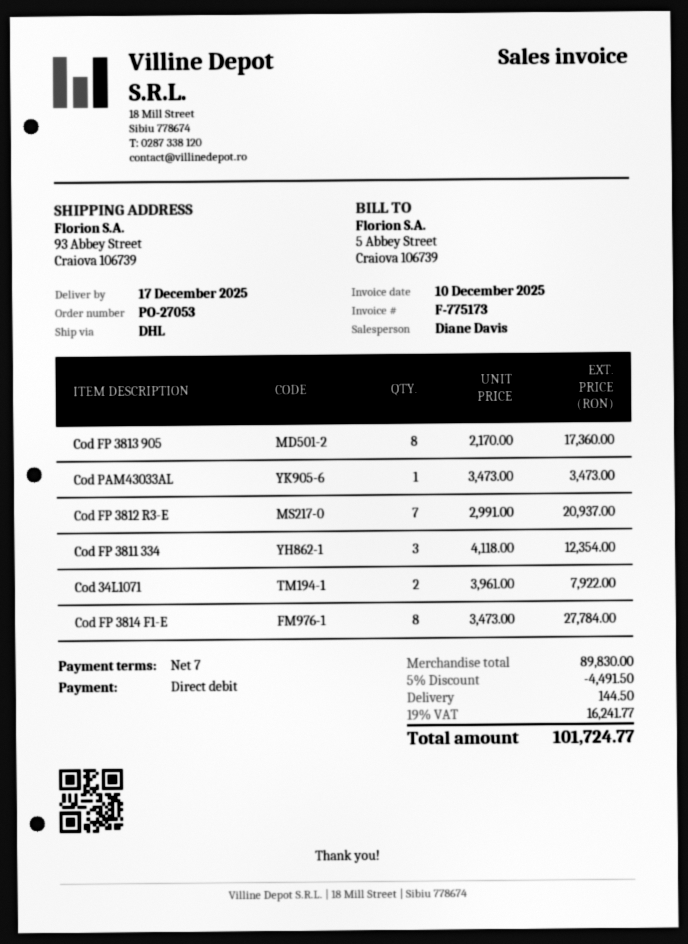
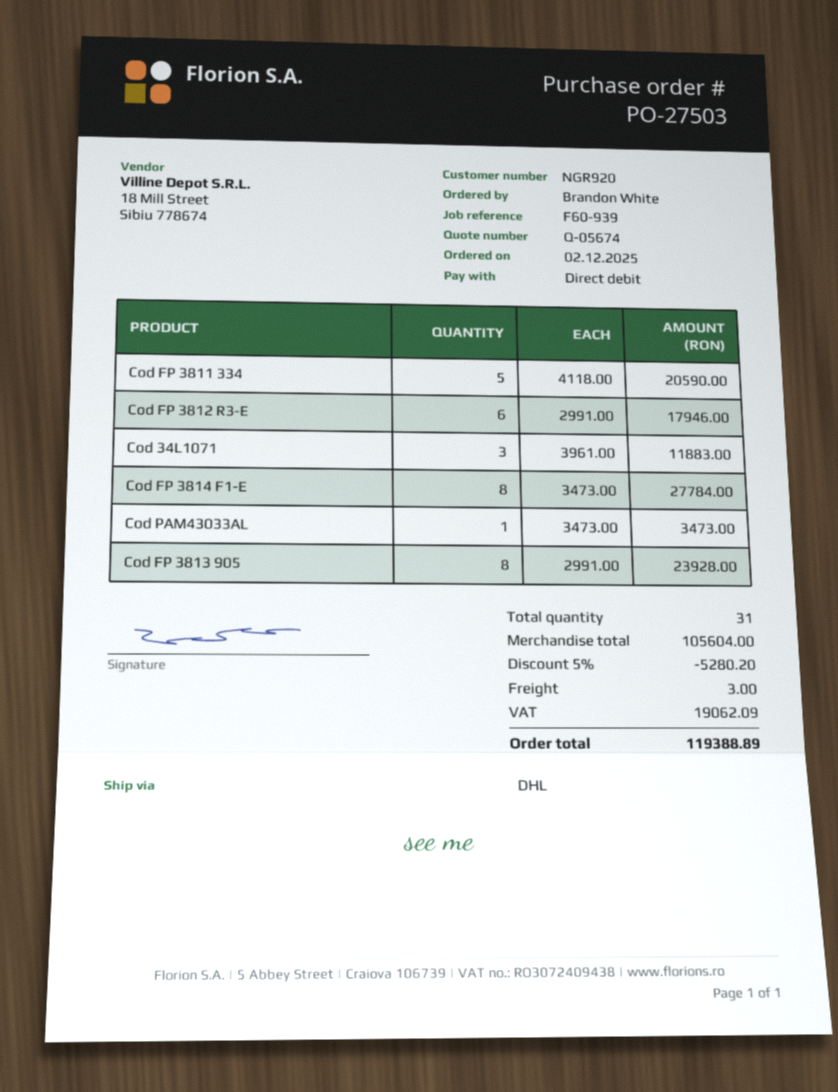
order number: PO-27053 -> PO-27503
Cod FP 3813 905: 8 x 2170.00 = 17360.00 -> 8 x 2991.00 = 23928.00
Cod FP 3812 R3-E: 7 x 2991.00 = 20937.00 -> 6 x 2991.00 = 17946.00
Cod FP 3811 334: 3 x 4118.00 = 12354.00 -> 5 x 4118.00 = 20590.00
Cod 34L1071: 2 x 3961.00 = 7922.00 -> 3 x 3961.00 = 11883.00
subtotal: 89830.00 -> 105604.00
discount: 5% = 4491.50 -> 5% = 5280.20
shipping: 144.50 -> 3.00
tax: 16241.77 -> 19062.09
total: 101724.77 -> 119388.89

